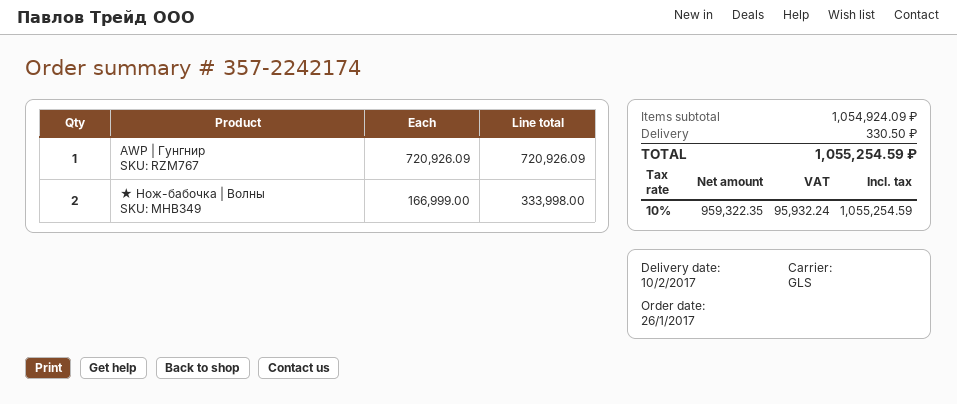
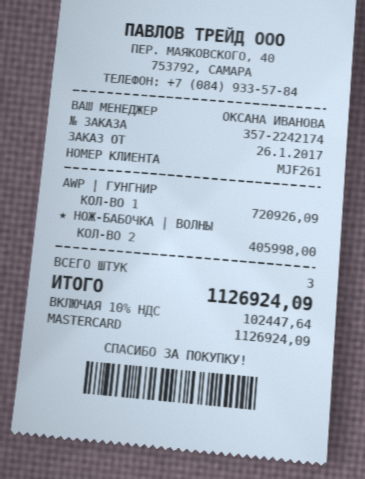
★ Нож-бабочка | Волны: 2 for 333998.00 -> 2 for 405998.00
shipping: 330.50 -> none
tax: 10% = 95932.24 -> 10% = 102447.64
total: 1055254.59 -> 1126924.09

